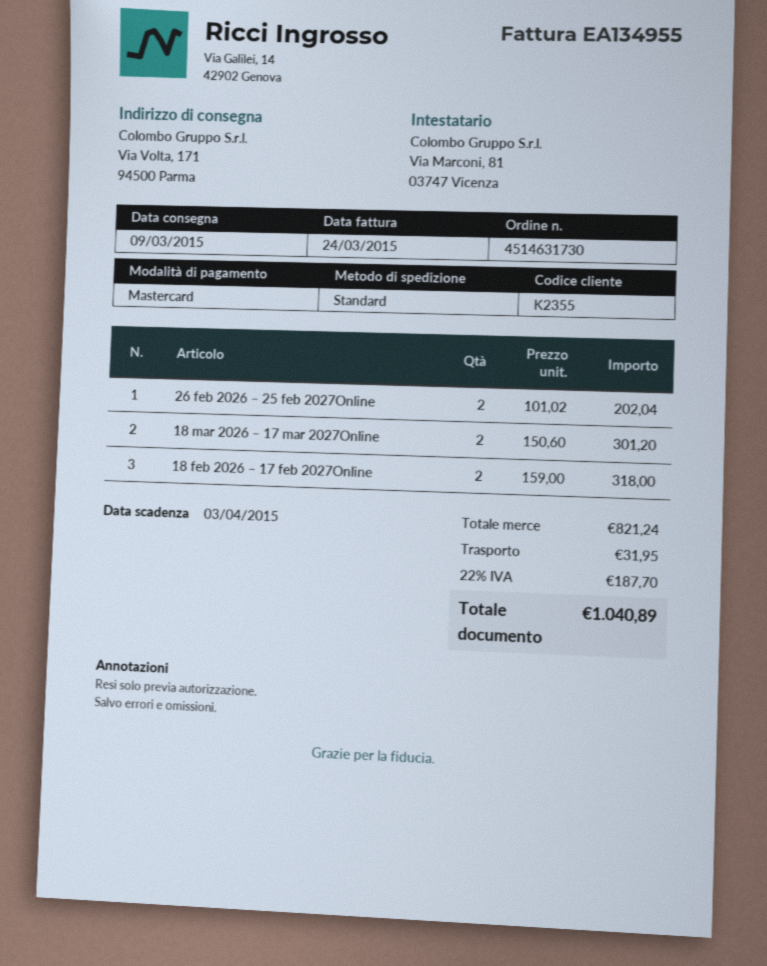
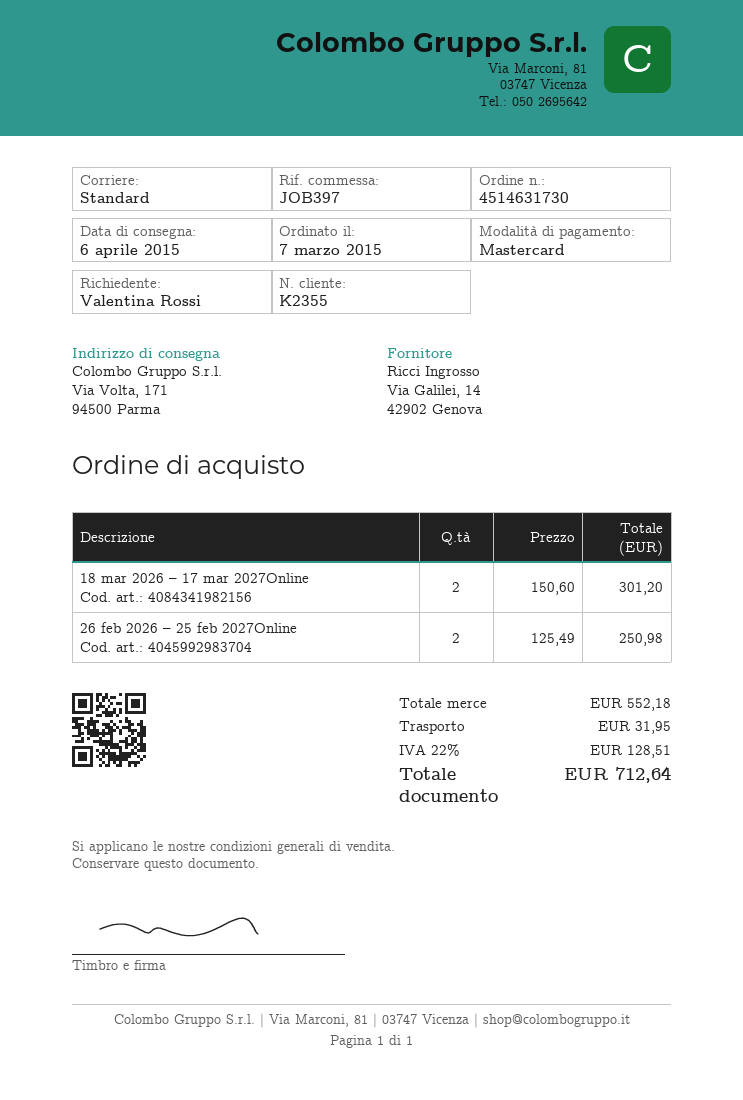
delivery date: 2015-03-09 -> 2015-04-06
26 feb 2026 – 25 feb 2027Online: 2 x 101.02 = 202.04 -> 2 x 125.49 = 250.98
18 feb 2026 – 17 feb 2027Online: 2 x 159.00 = 318.00 -> none
subtotal: 821.24 -> 552.18
tax: 22% = 187.70 -> 22% = 128.51
total: 1040.89 -> 712.64

